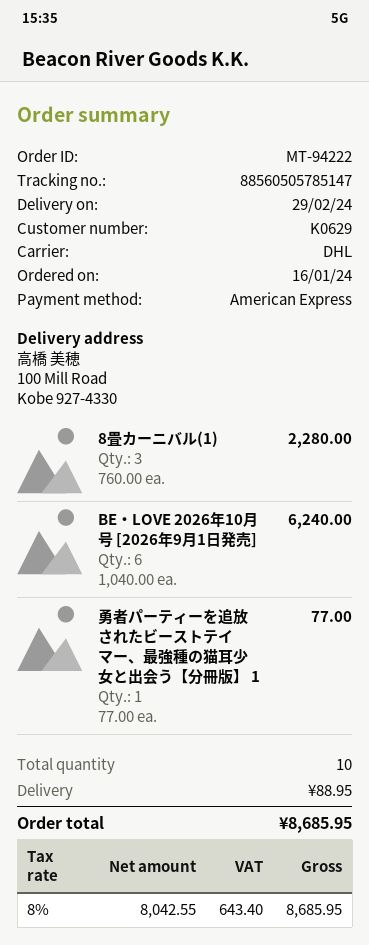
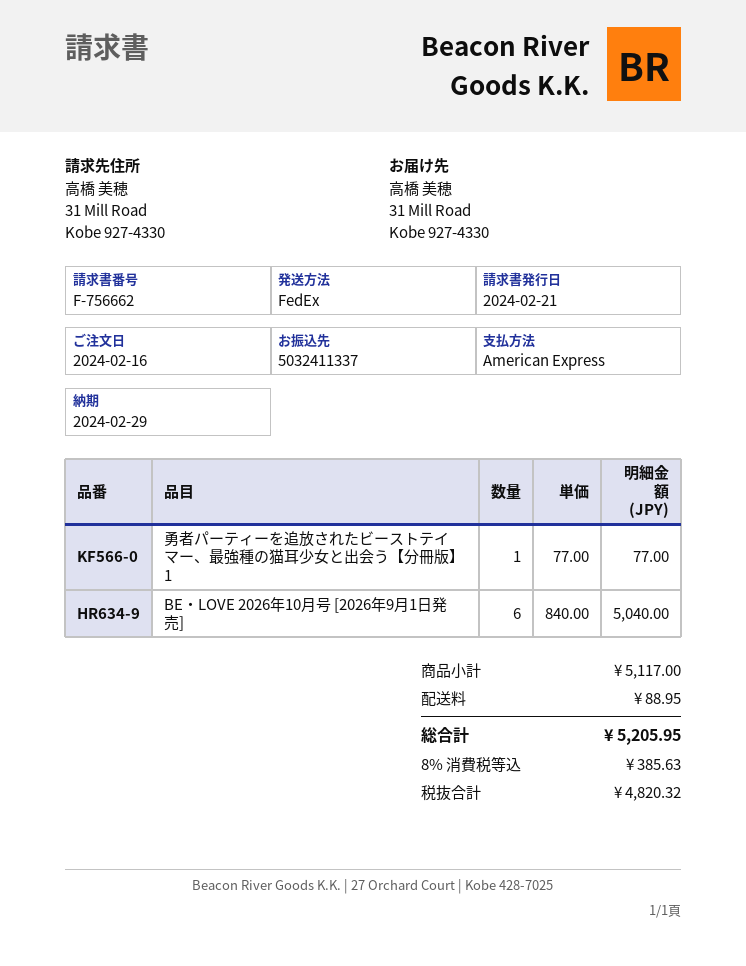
order date: 2024-01-16 -> 2024-02-16
shipping method: DHL -> FedEx
ship to: 100 Mill Road, Kobe 927-4330 -> 31 Mill Road, Kobe 927-4330
8畳カーニバル(1): 3 x 760.00 = 2280.00 -> none
BE・LOVE 2026年10月号 [2026年9月1日発売]: 6 x 1040.00 = 6240.00 -> 6 x 840.00 = 5040.00
net: 8042.55 -> 4820.32
tax: 8% = 643.40 -> 8% = 385.63
total: 8685.95 -> 5205.95

